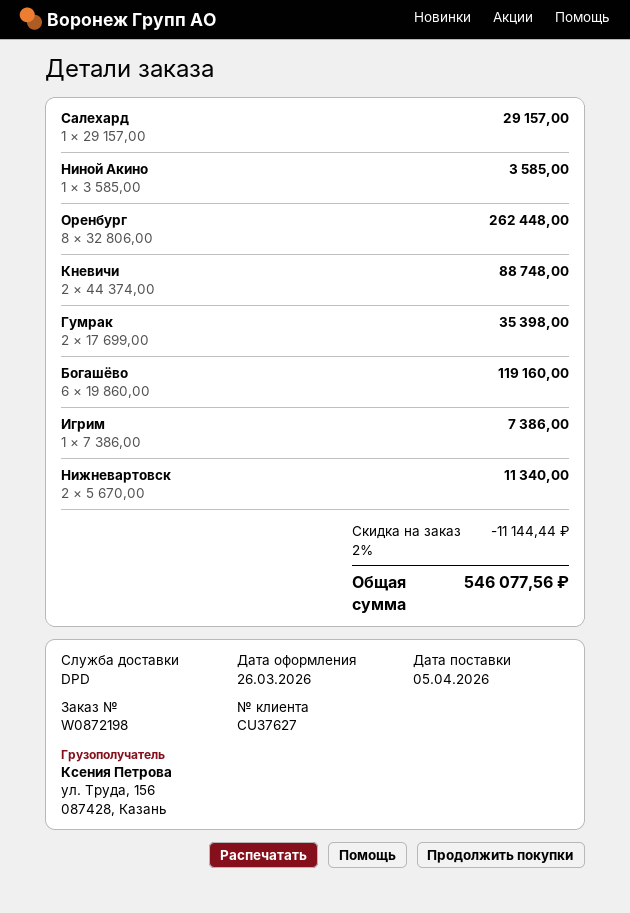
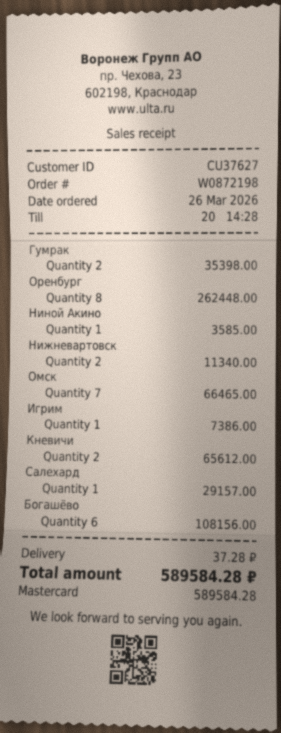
Кневичи: 2 for 88748.00 -> 2 for 65612.00
Богашёво: 6 for 119160.00 -> 6 for 108156.00
Омск: none -> 7 for 66465.00
discount: 2% = 11144.44 -> none
shipping: none -> 37.28
total: 546077.56 -> 589584.28

